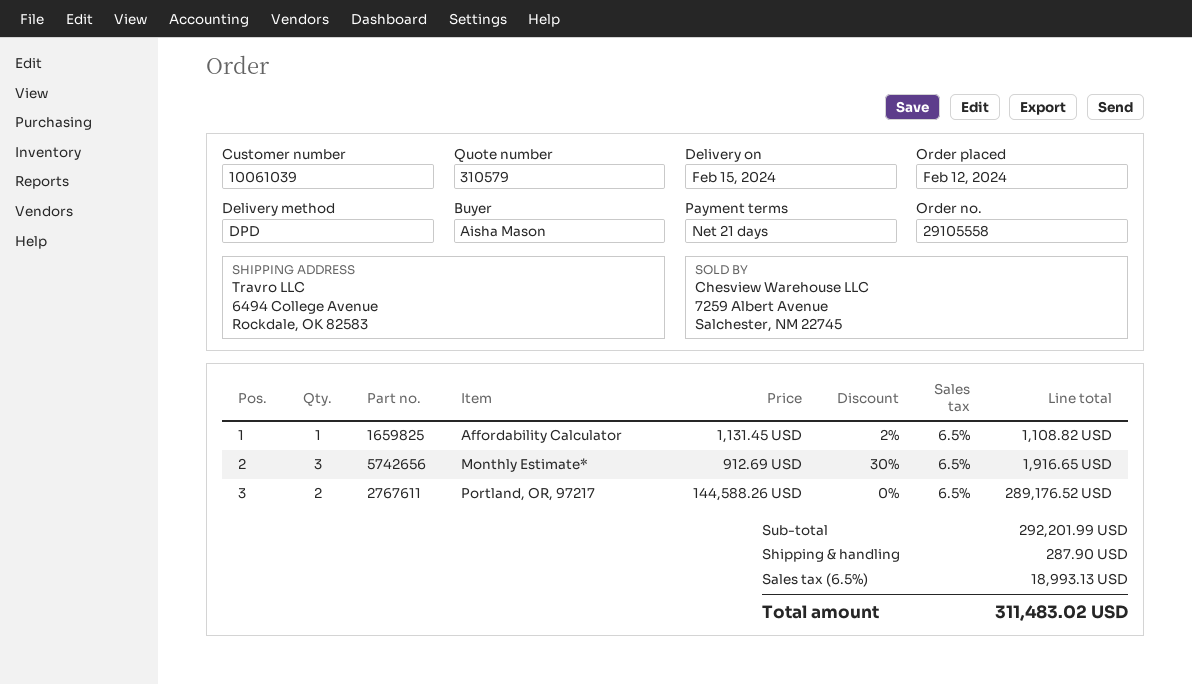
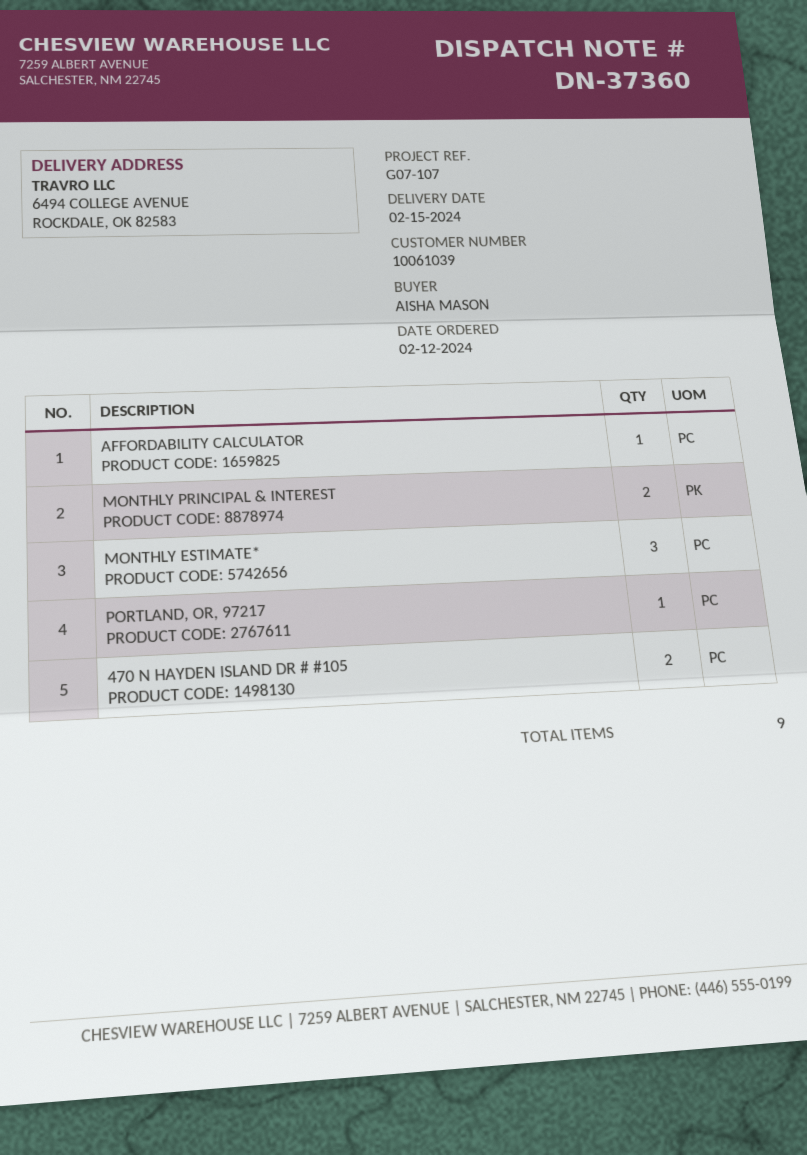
Portland, OR, 97217: 2 -> 1
MONTHLY PRINCIPAL & INTEREST: none -> 2
470 N HAYDEN ISLAND DR # #105: none -> 2

